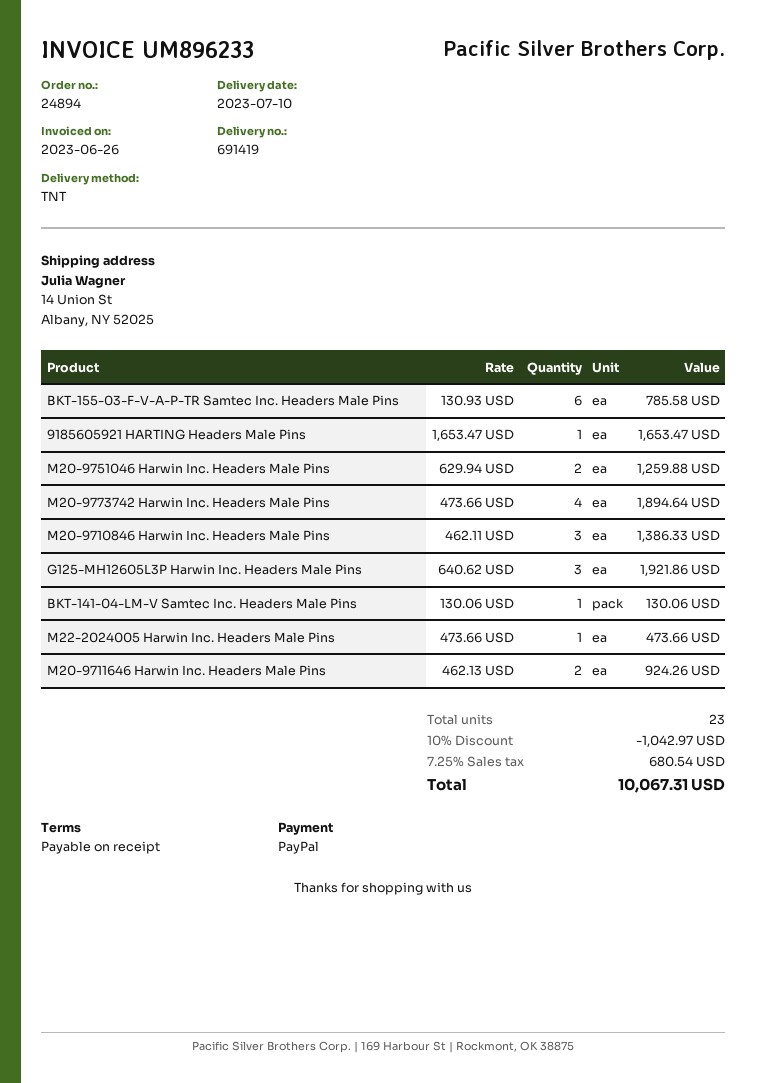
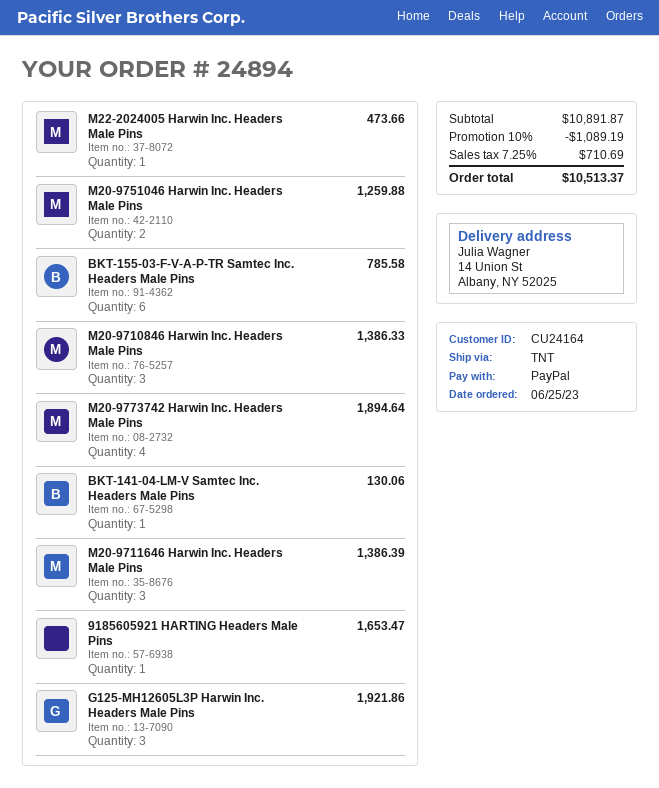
M20-9711646 Harwin Inc. Headers Male Pins: 2 for 924.26 -> 3 for 1386.39
discount: 10% = 1042.97 -> 10% = 1089.19
tax: 7.25% = 680.54 -> 7.25% = 710.69
total: 10067.31 -> 10513.37

